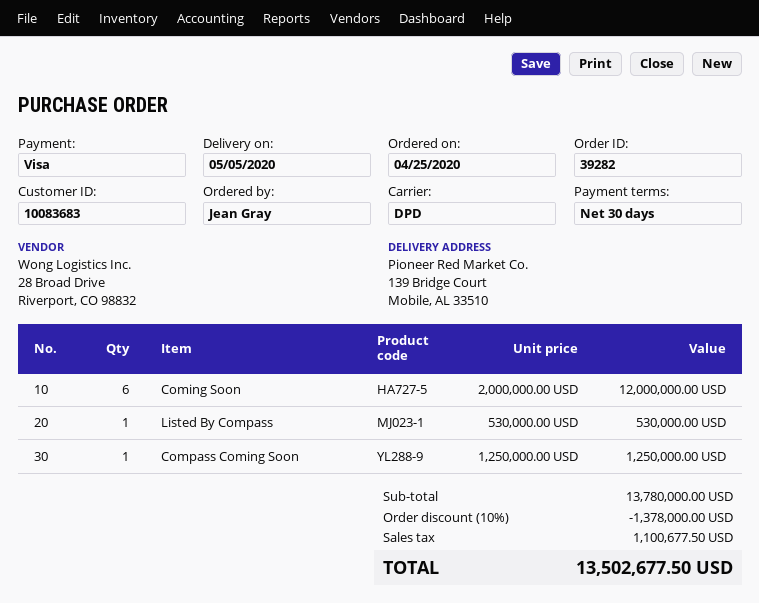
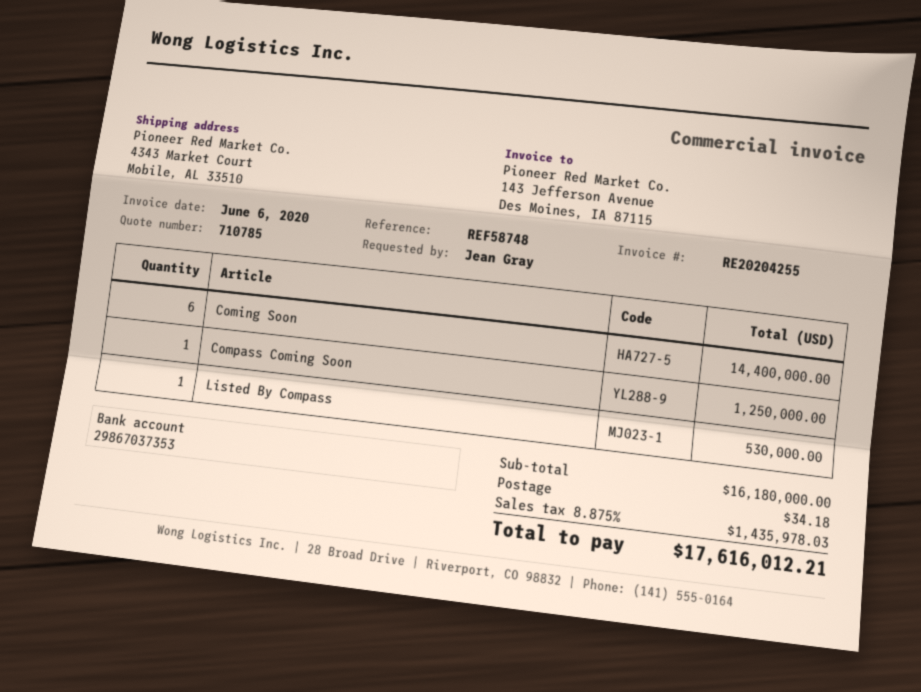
ship to: 139 Bridge Court, Mobile, AL 33510 -> 4343 Market Court, Mobile, AL 33510
Coming Soon: 6 for 12000000.00 -> 6 for 14400000.00
subtotal: 13780000.00 -> 16180000.00
discount: 10% = 1378000.00 -> none
shipping: none -> 34.18
tax: 1100677.50 -> 1435978.03
total: 13502677.50 -> 17616012.21

